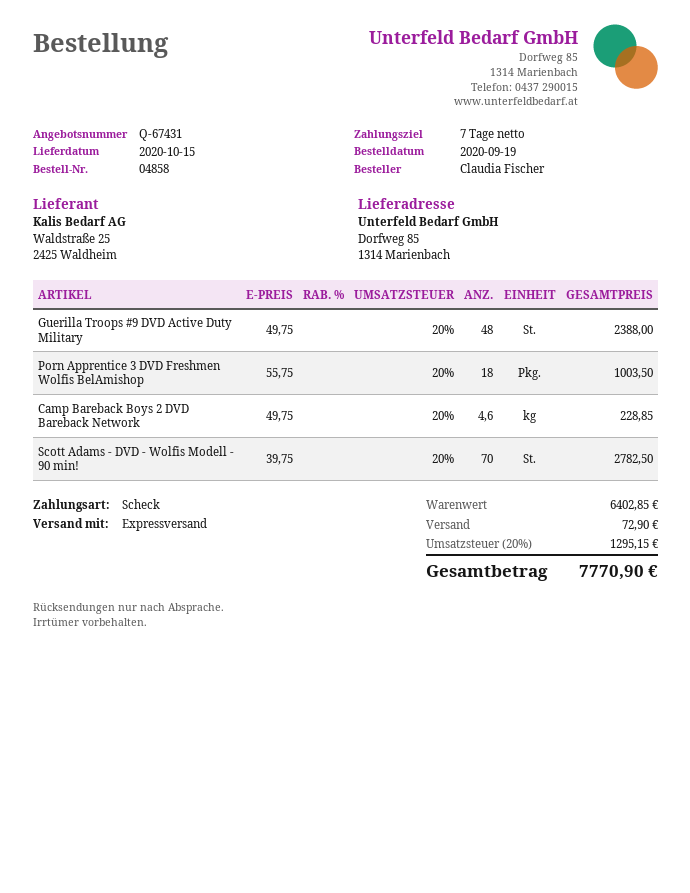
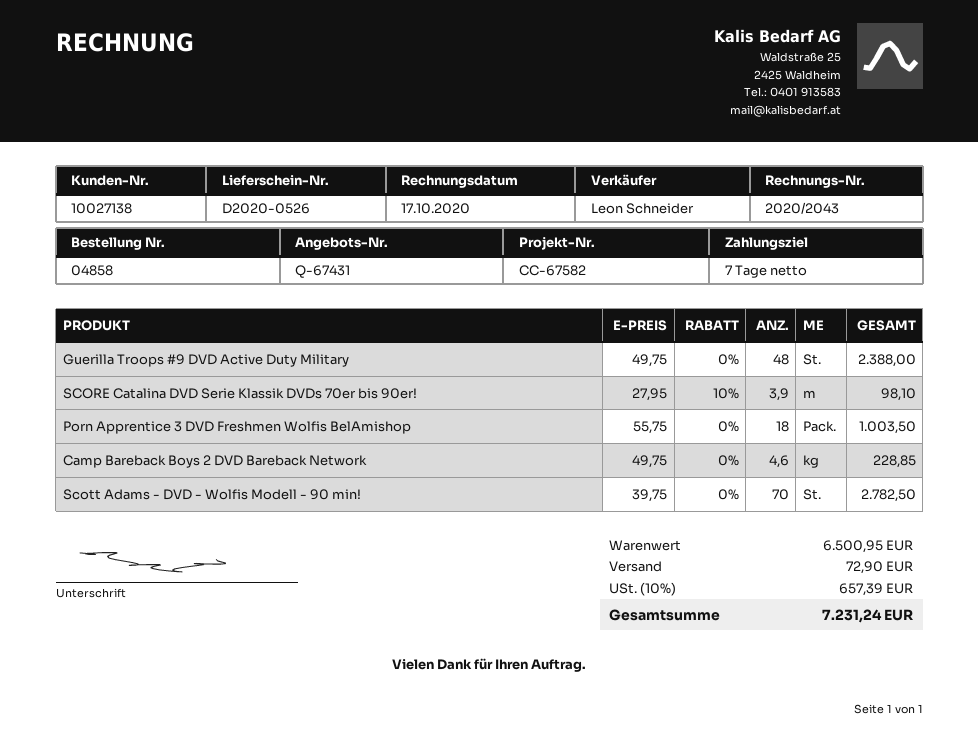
SCORE Catalina DVD Serie Klassik DVDs 70er bis 90er!: none -> 3.9 x 27.95 - 10% = 98.10
subtotal: 6402.85 -> 6500.95
tax: 20% = 1295.15 -> 10% = 657.39
total: 7770.90 -> 7231.24

